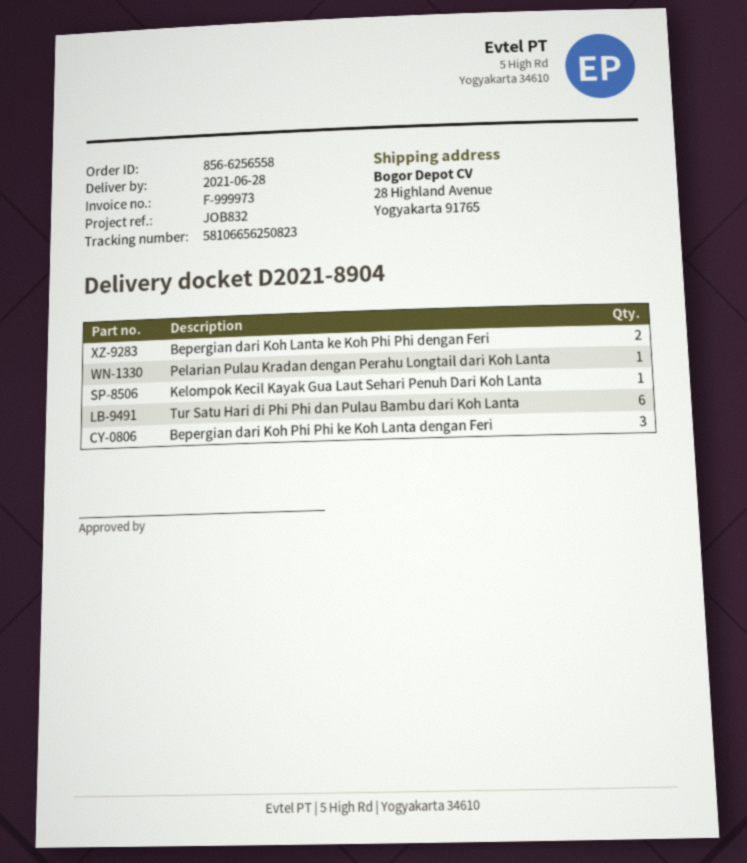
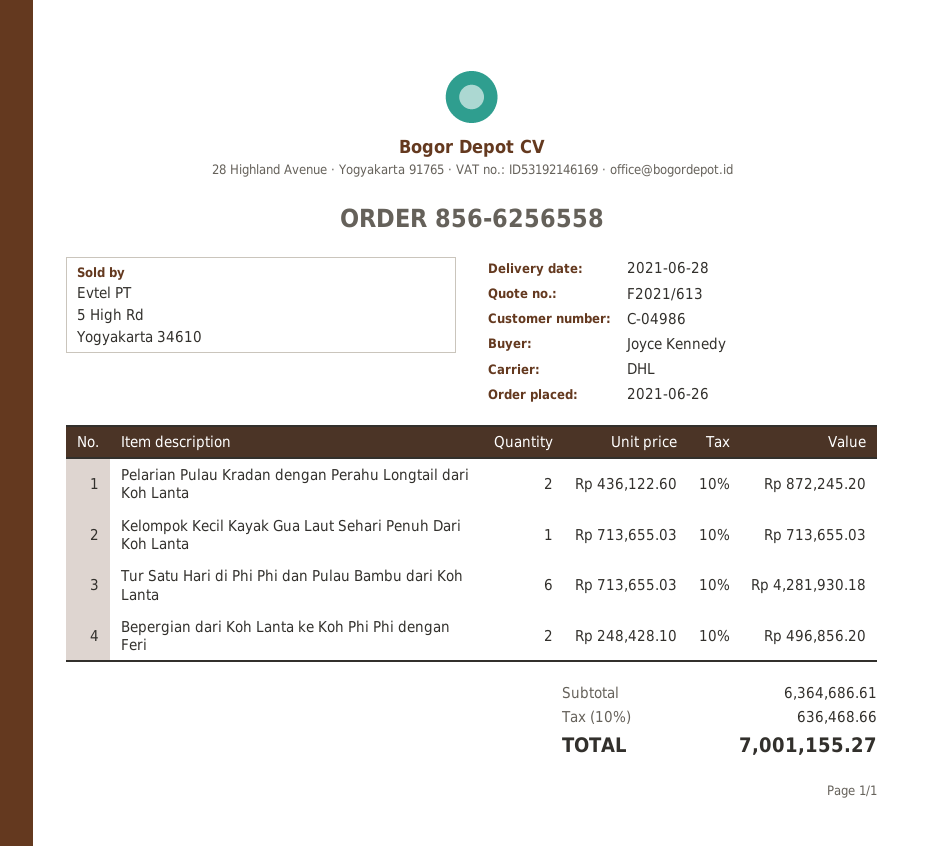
Pelarian Pulau Kradan dengan Perahu Longtail dari Koh Lanta: 1 -> 2
Bepergian dari Koh Phi Phi ke Koh Lanta dengan Feri: 3 -> none

